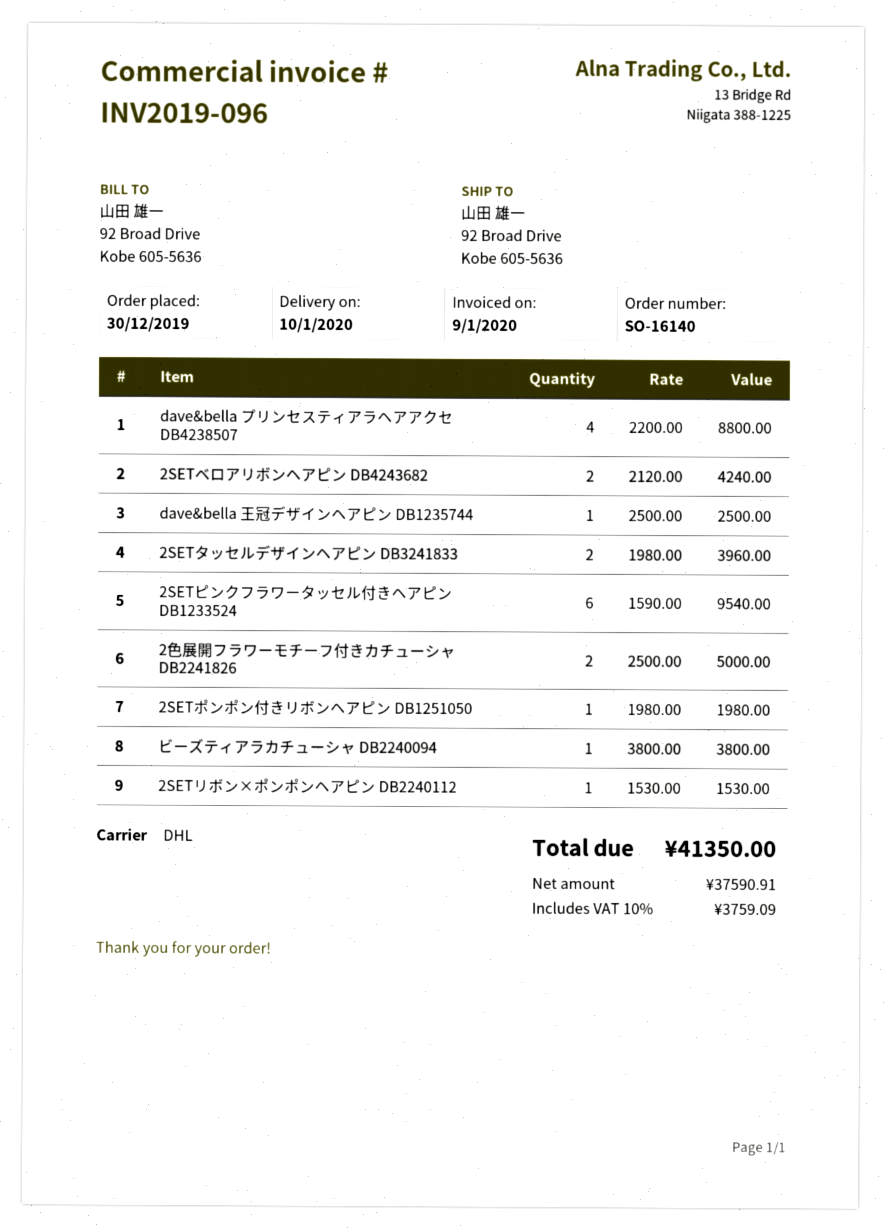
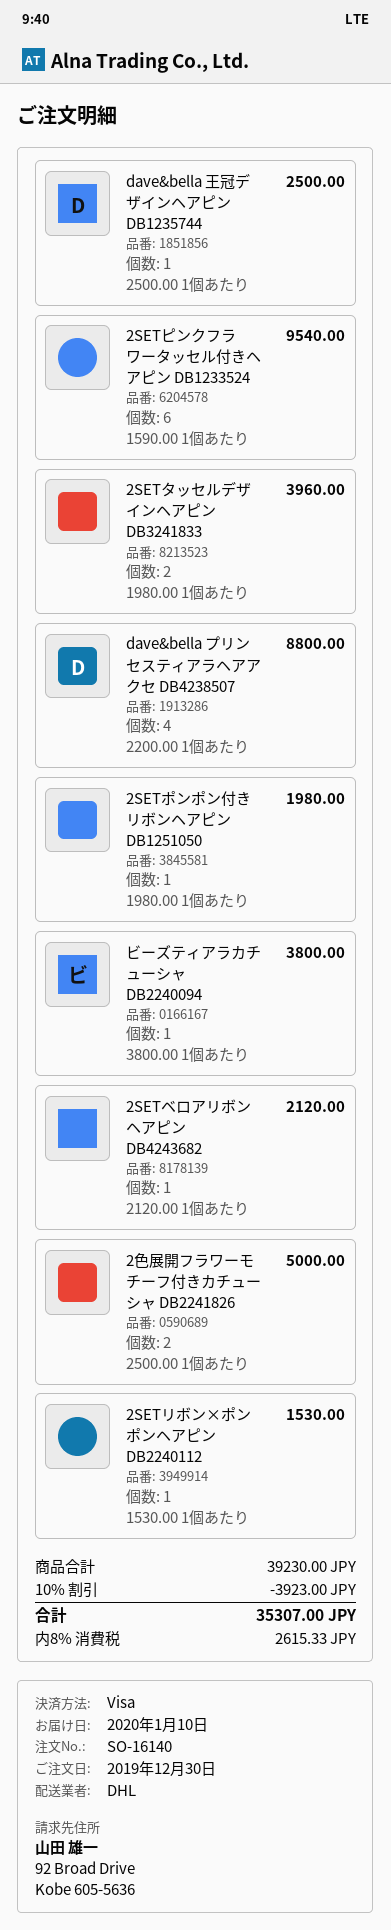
2SETベロアリボンヘアピン DB4243682: 2 x 2120.00 = 4240.00 -> 1 x 2120.00 = 2120.00
discount: none -> 10% = 3923.00
tax: 10% = 3759.09 -> 8% = 2615.33
total: 41350.00 -> 35307.00

